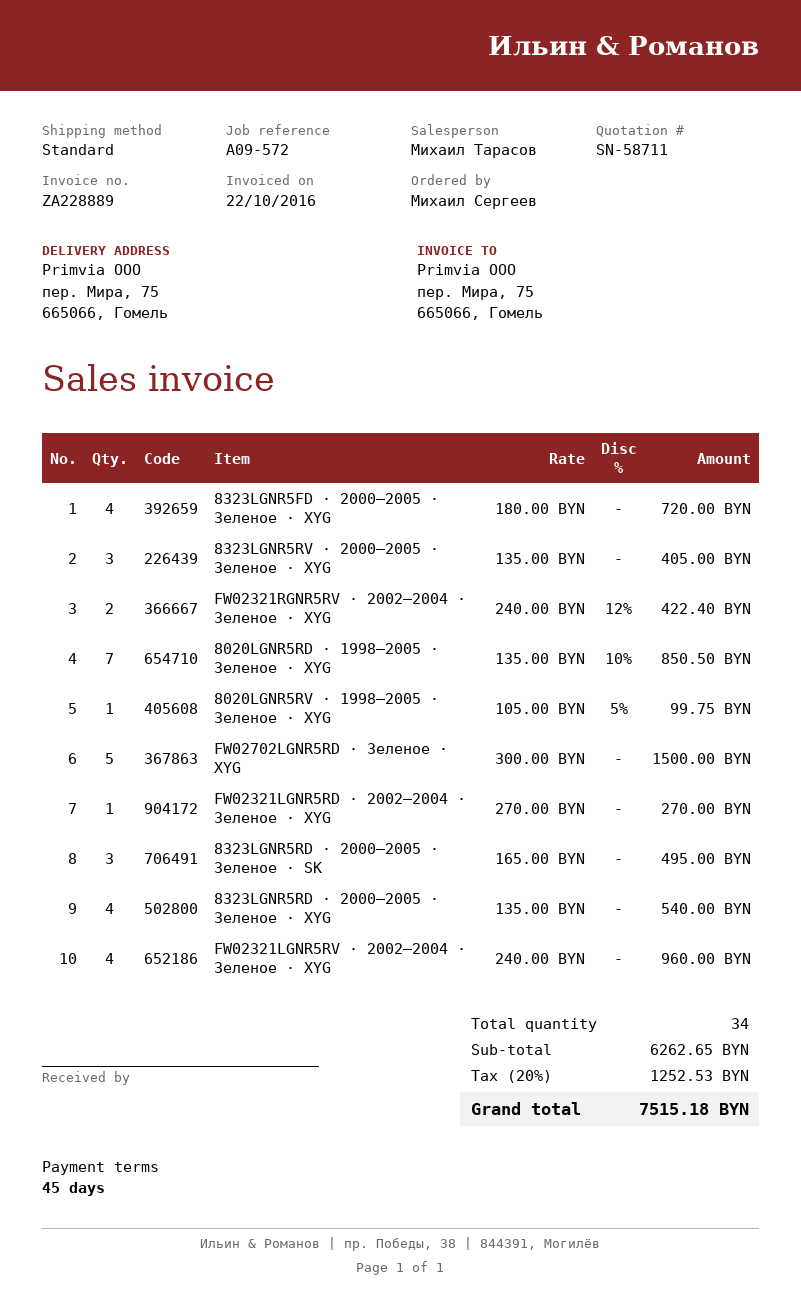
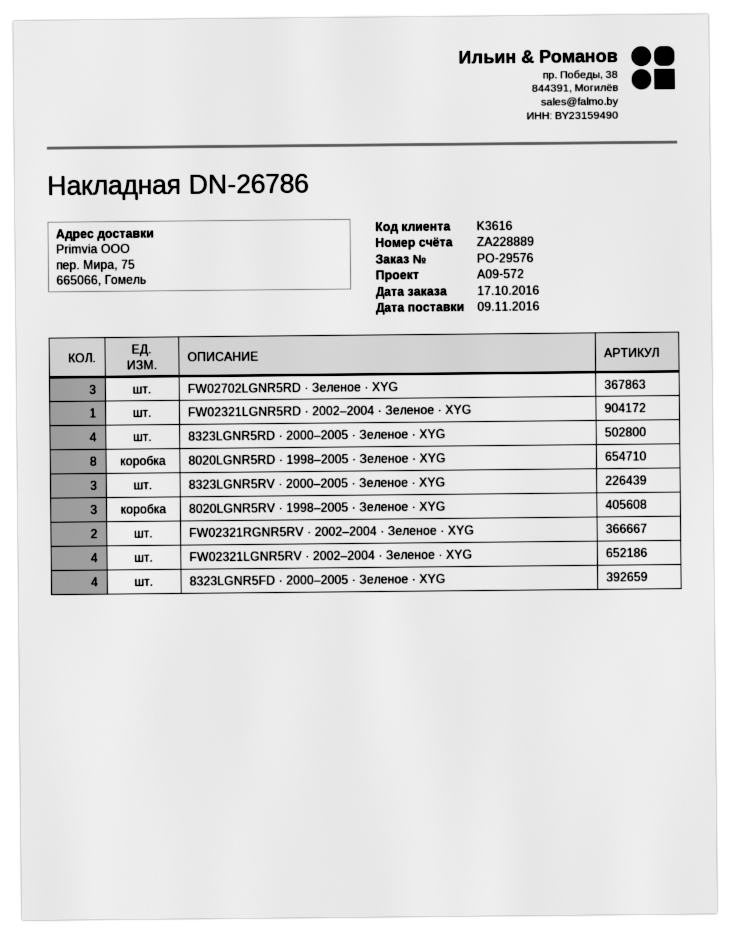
8020LGNR5RD · 1998–2005 · Зеленое · XYG: 7 -> 8
8020LGNR5RV · 1998–2005 · Зеленое · XYG: 1 -> 3
FW02702LGNR5RD · Зеленое · XYG: 5 -> 3
8323LGNR5RD · 2000–2005 · Зеленое · SK: 3 -> none

